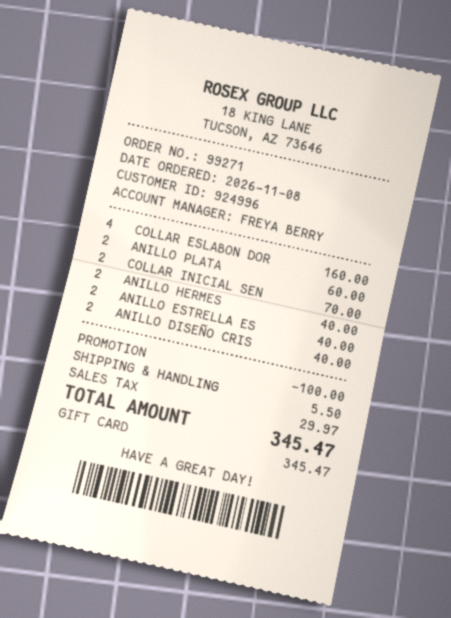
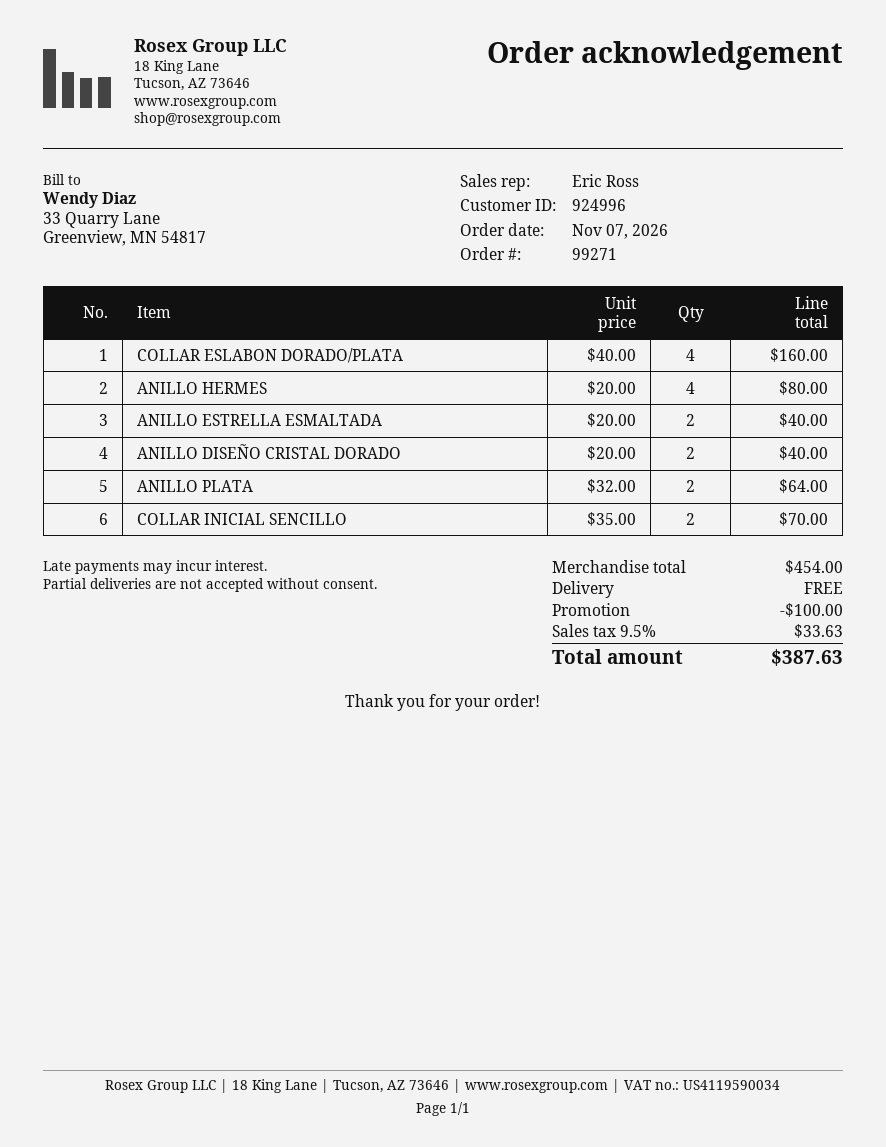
order date: 2026-11-08 -> 2026-11-07
sales rep: FREYA BERRY -> Eric Ross
ANILLO PLATA: 2 for 60.00 -> 2 for 64.00
ANILLO HERMES: 2 for 40.00 -> 4 for 80.00
shipping: 5.50 -> 0.00
tax: 29.97 -> 33.63
total: 345.47 -> 387.63

